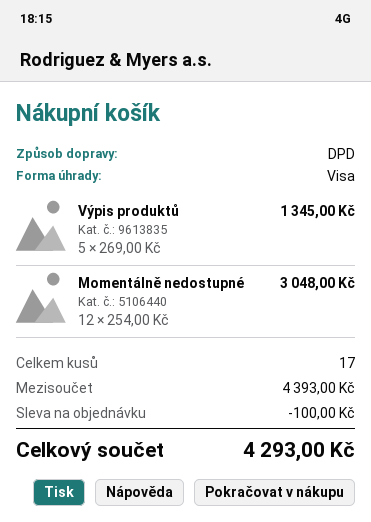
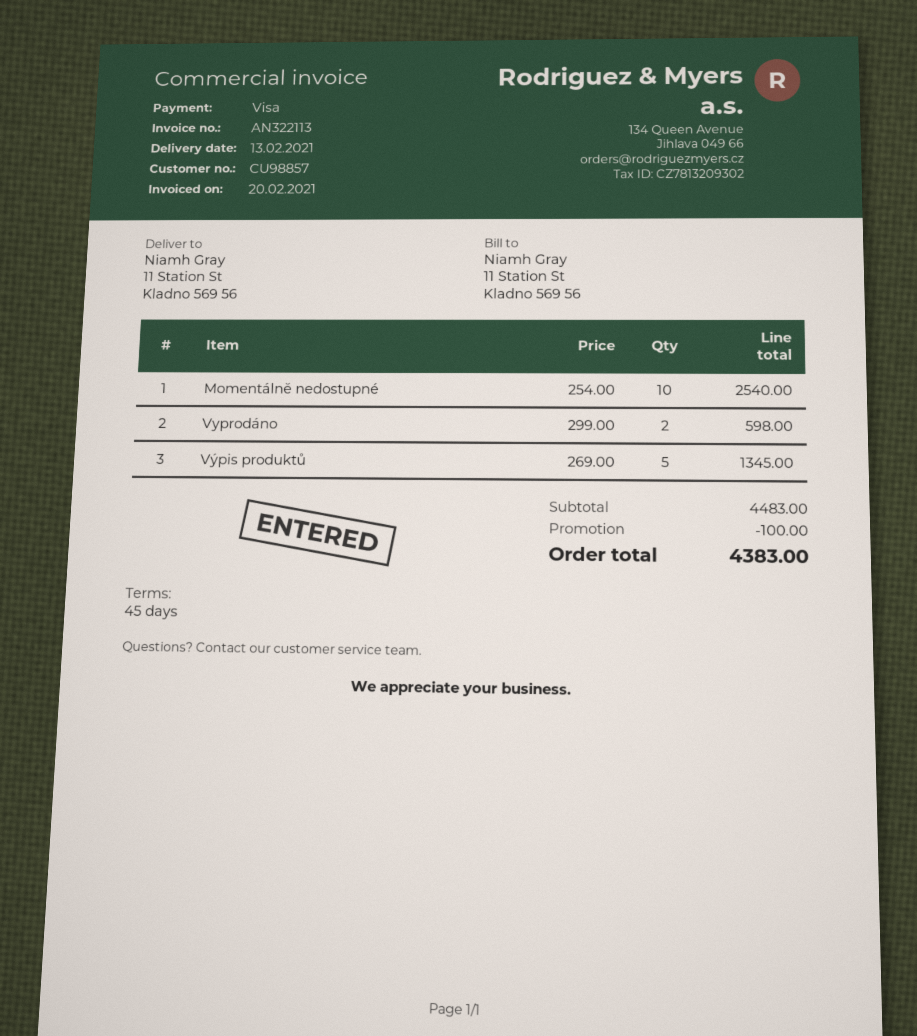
Momentálně nedostupné: 12 x 254.00 = 3048.00 -> 10 x 254.00 = 2540.00
Vyprodáno: none -> 2 x 299.00 = 598.00
subtotal: 4393.00 -> 4483.00
total: 4293.00 -> 4383.00

